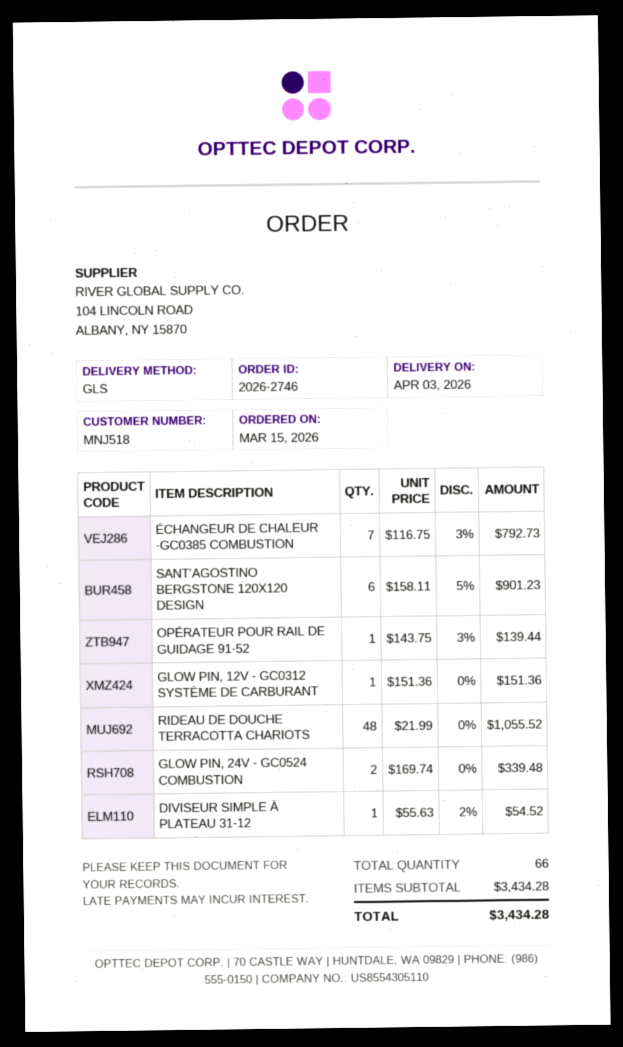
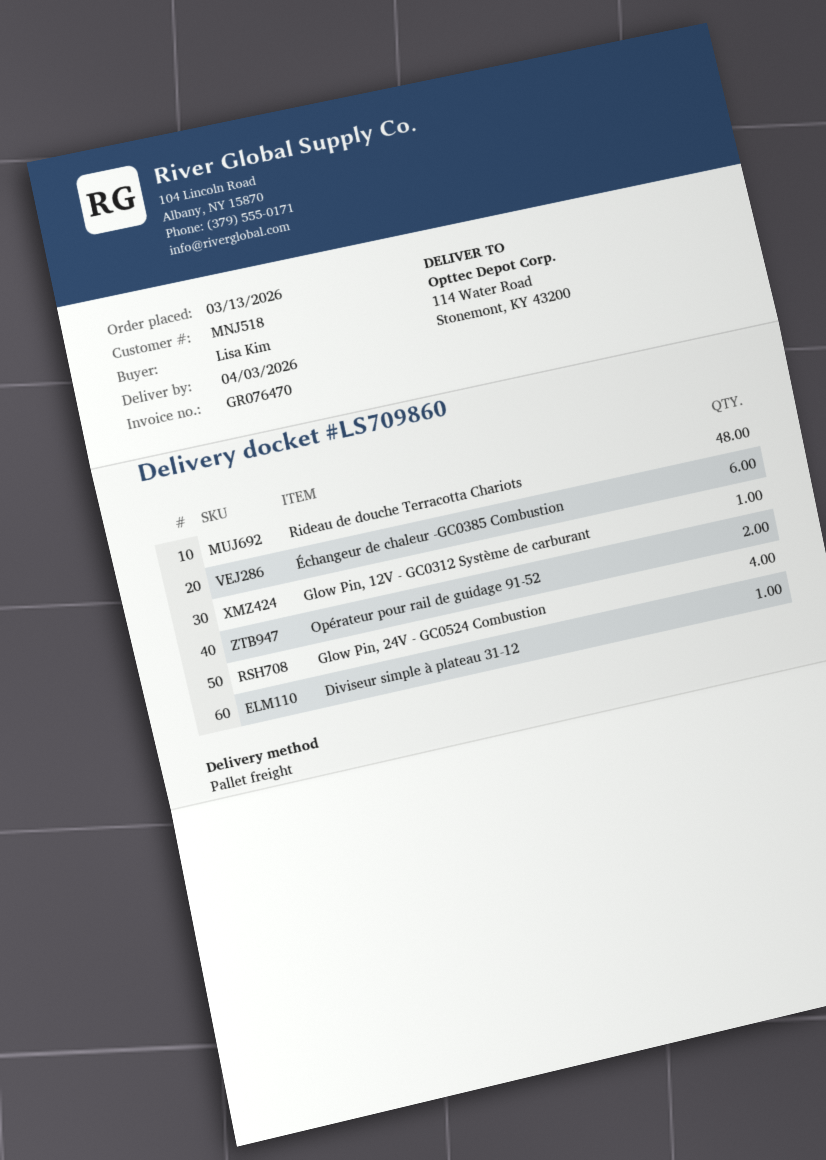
order date: 2026-03-15 -> 2026-03-13
shipping method: GLS -> pallet freight
ÉCHANGEUR DE CHALEUR -GC0385 COMBUSTION: 7 -> 6
SANT'AGOSTINO BERGSTONE 120X120 DESIGN: 6 -> none
OPÉRATEUR POUR RAIL DE GUIDAGE 91-52: 1 -> 2
GLOW PIN, 24V - GC0524 COMBUSTION: 2 -> 4

